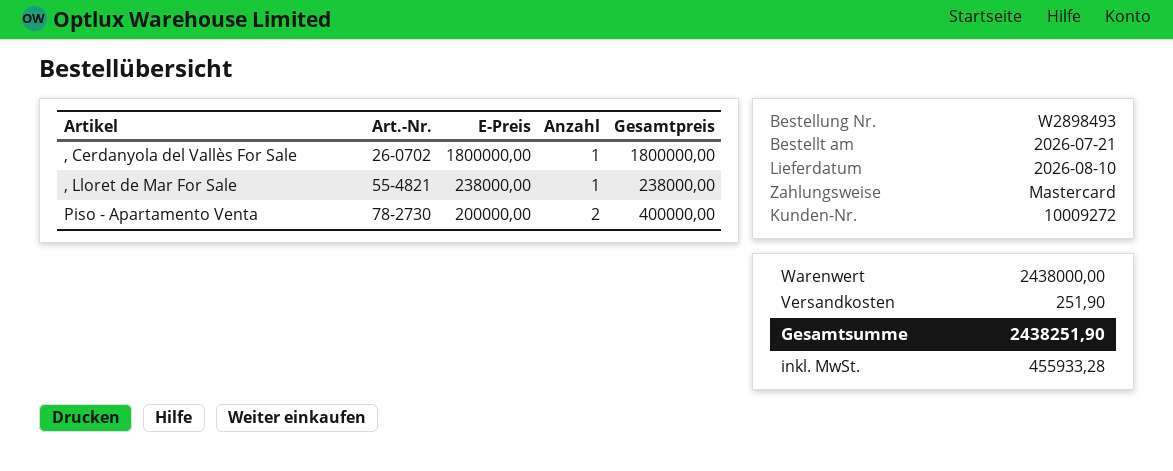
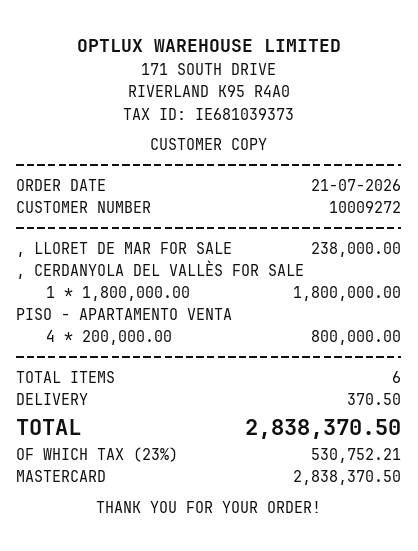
Piso - Apartamento Venta: 2 x 200000.00 = 400000.00 -> 4 x 200000.00 = 800000.00
shipping: 251.90 -> 370.50
tax: 455933.28 -> 530752.21
total: 2438251.90 -> 2838370.50

